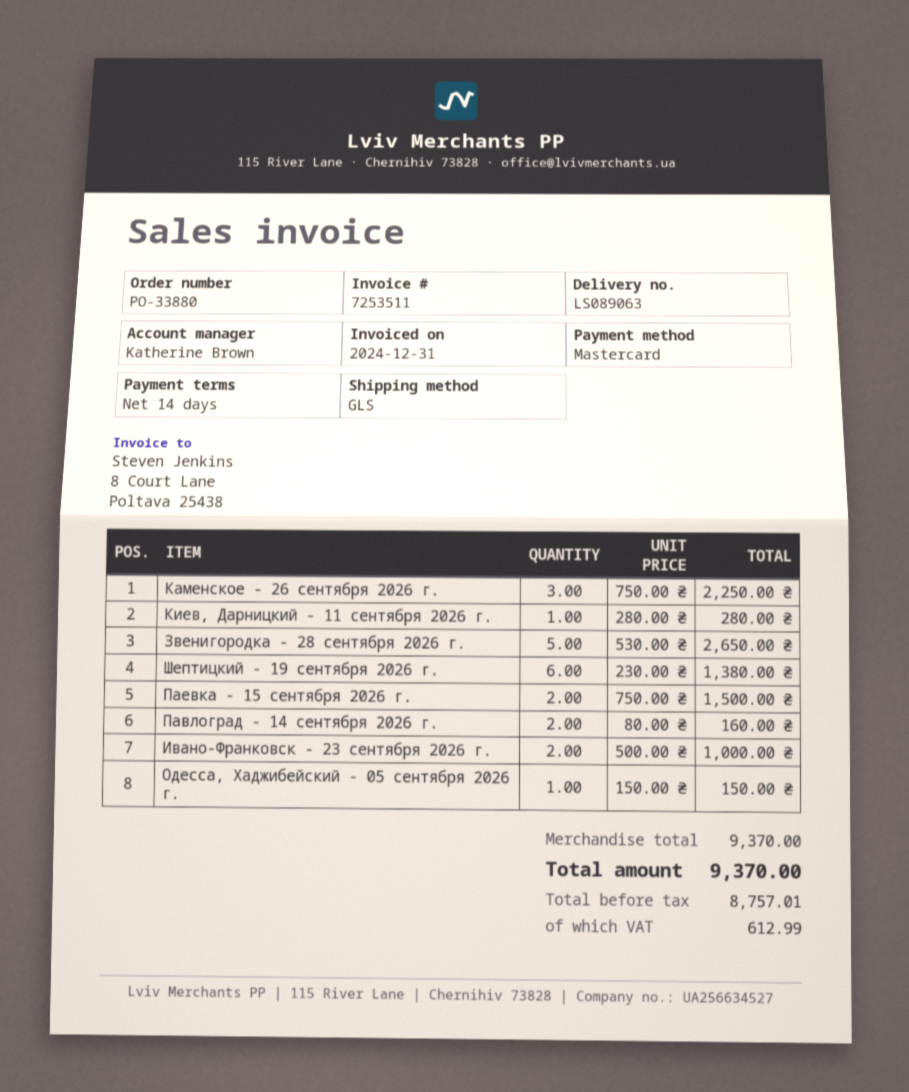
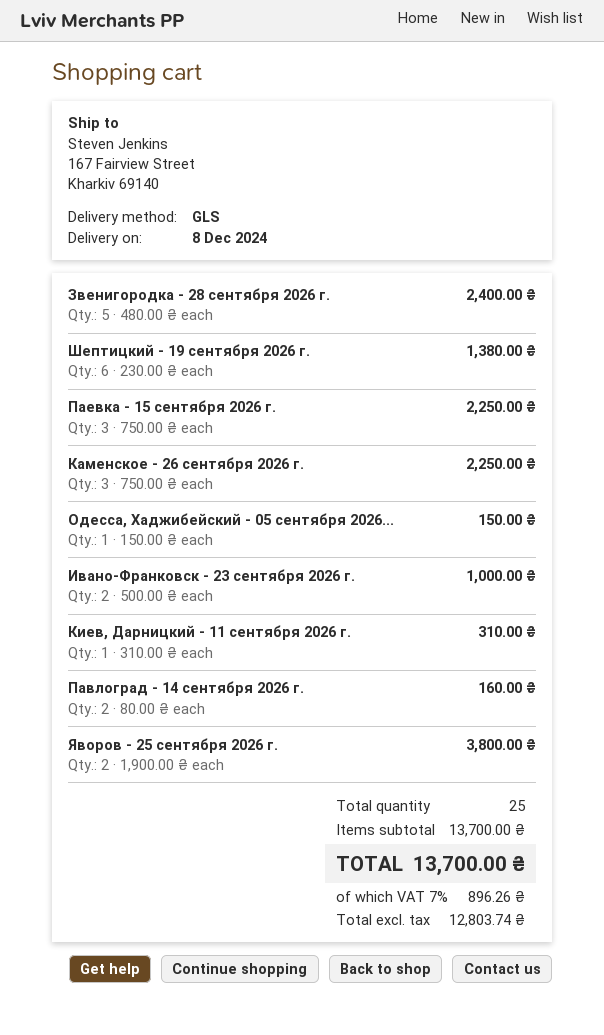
Киев, Дарницкий - 11 сентября 2026 г.: 1 x 280.00 = 280.00 -> 1 x 310.00 = 310.00
Звенигородка - 28 сентября 2026 г.: 5 x 530.00 = 2650.00 -> 5 x 480.00 = 2400.00
Паевка - 15 сентября 2026 г.: 2 x 750.00 = 1500.00 -> 3 x 750.00 = 2250.00
Яворов - 25 сентября 2026 г.: none -> 2 x 1900.00 = 3800.00
subtotal: 9370.00 -> 13700.00
net: 8757.01 -> 12803.74
tax: 612.99 -> 896.26
total: 9370.00 -> 13700.00

